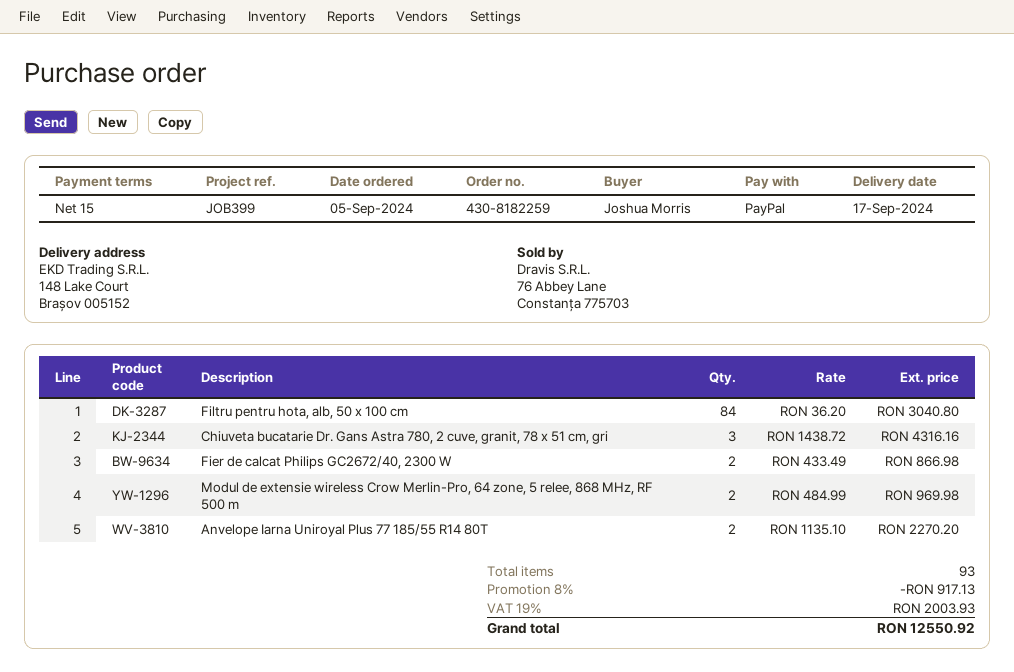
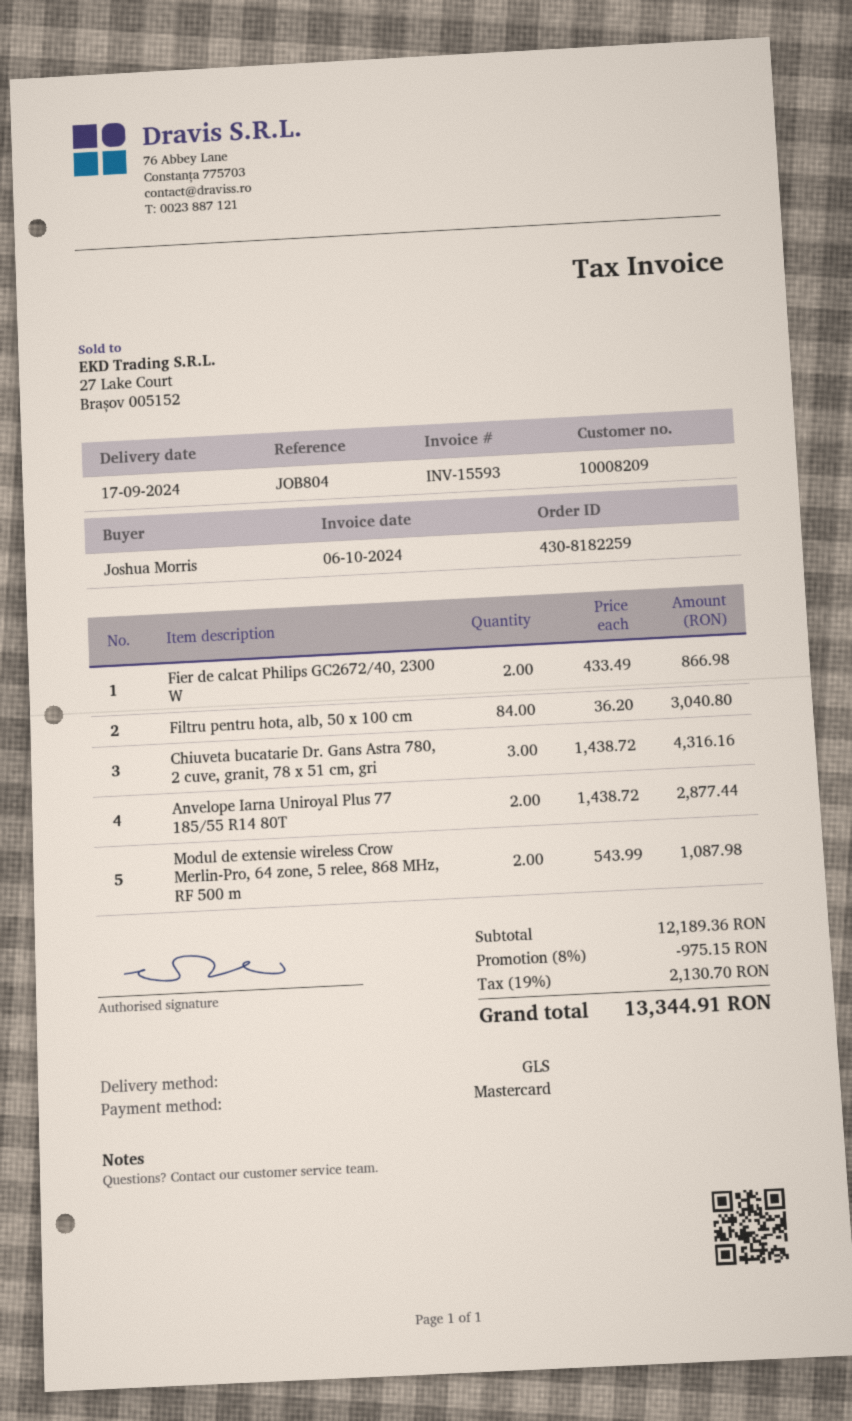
reference: JOB399 -> JOB804
payment method: PayPal -> Mastercard
Modul de extensie wireless Crow Merlin-Pro, 64 zone, 5 relee, 868 MHz, RF 500 m: 2 x 484.99 = 969.98 -> 2 x 543.99 = 1087.98
Anvelope Iarna Uniroyal Plus 77 185/55 R14 80T: 2 x 1135.10 = 2270.20 -> 2 x 1438.72 = 2877.44
discount: 8% = 917.13 -> 8% = 975.15
tax: 19% = 2003.93 -> 19% = 2130.70
total: 12550.92 -> 13344.91

